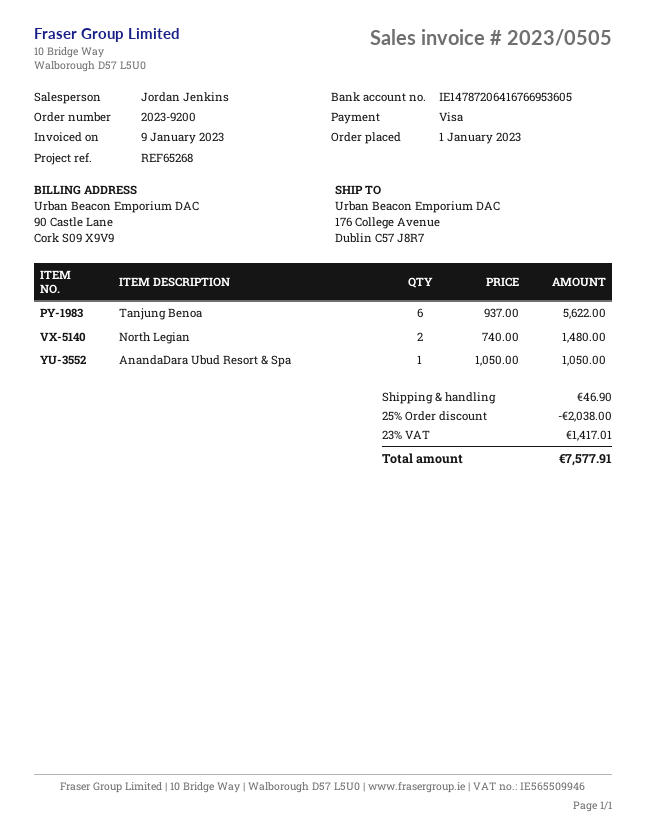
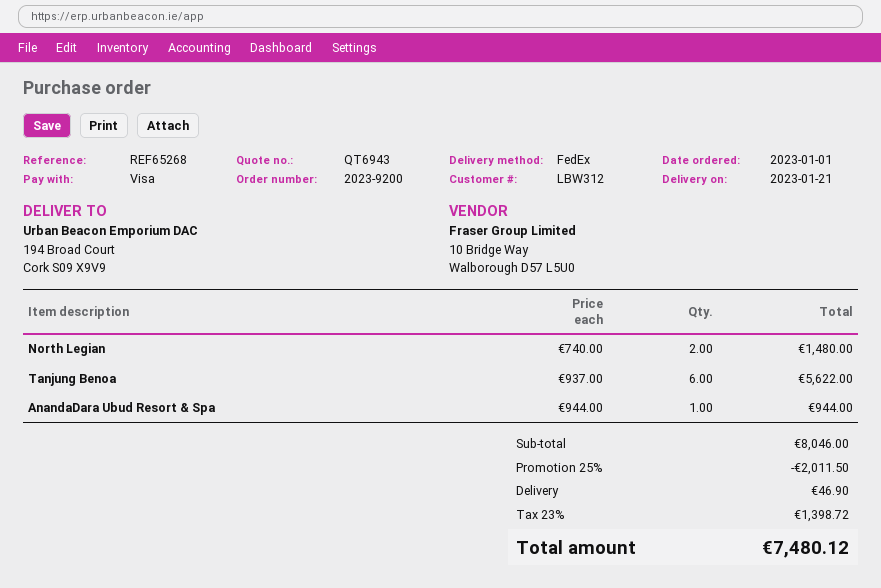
ship to: 176 College Avenue, Dublin C57 J8R7 -> 194 Broad Court, Cork S09 X9V9
AnandaDara Ubud Resort & Spa: 1 x 1050.00 = 1050.00 -> 1 x 944.00 = 944.00
discount: 25% = 2038.00 -> 25% = 2011.50
tax: 23% = 1417.01 -> 23% = 1398.72
total: 7577.91 -> 7480.12

